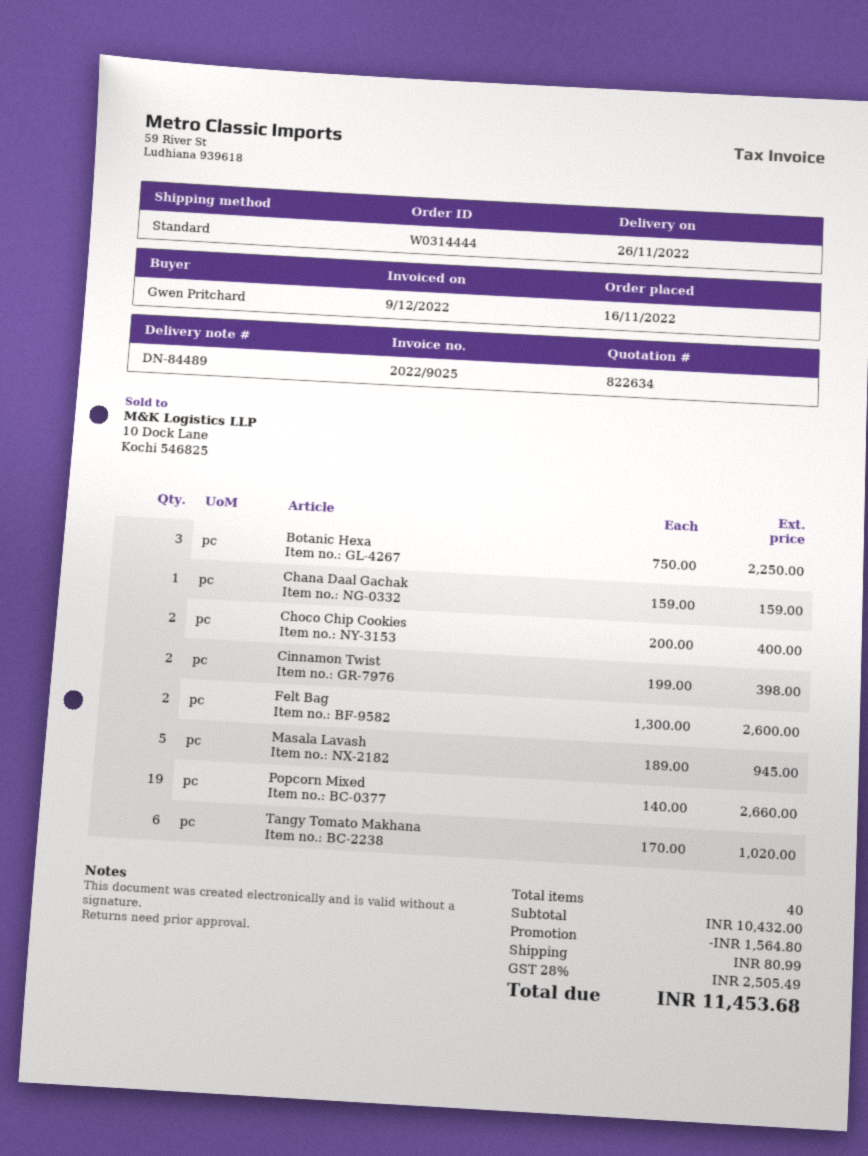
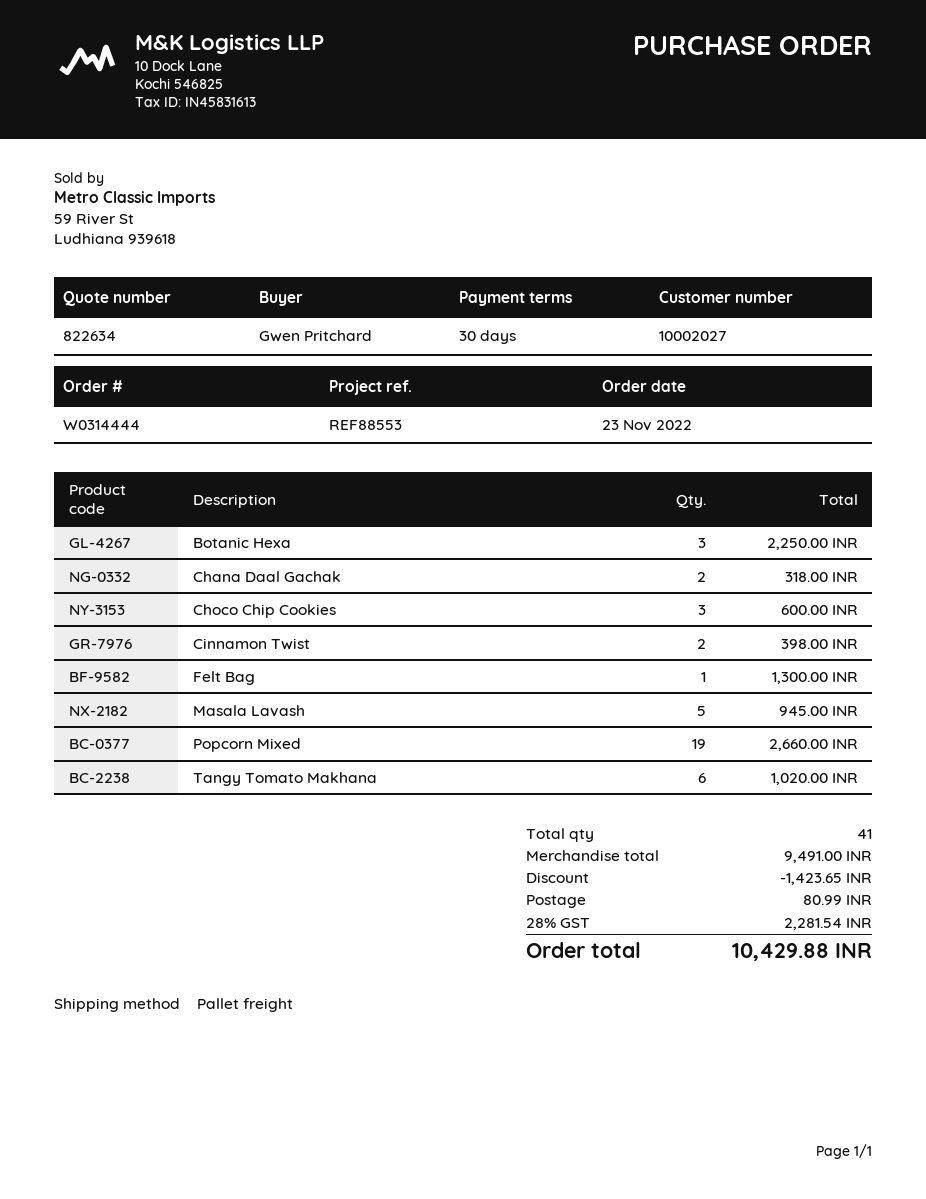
order date: 2022-11-16 -> 2022-11-23
shipping method: standard -> pallet freight
Chana Daal Gachak: 1 for 159.00 -> 2 for 318.00
Choco Chip Cookies: 2 for 400.00 -> 3 for 600.00
Felt Bag: 2 for 2600.00 -> 1 for 1300.00
total quantity: 40 -> 41
subtotal: 10432.00 -> 9491.00
discount: 1564.80 -> 1423.65
tax: 28% = 2505.49 -> 28% = 2281.54
total: 11453.68 -> 10429.88

